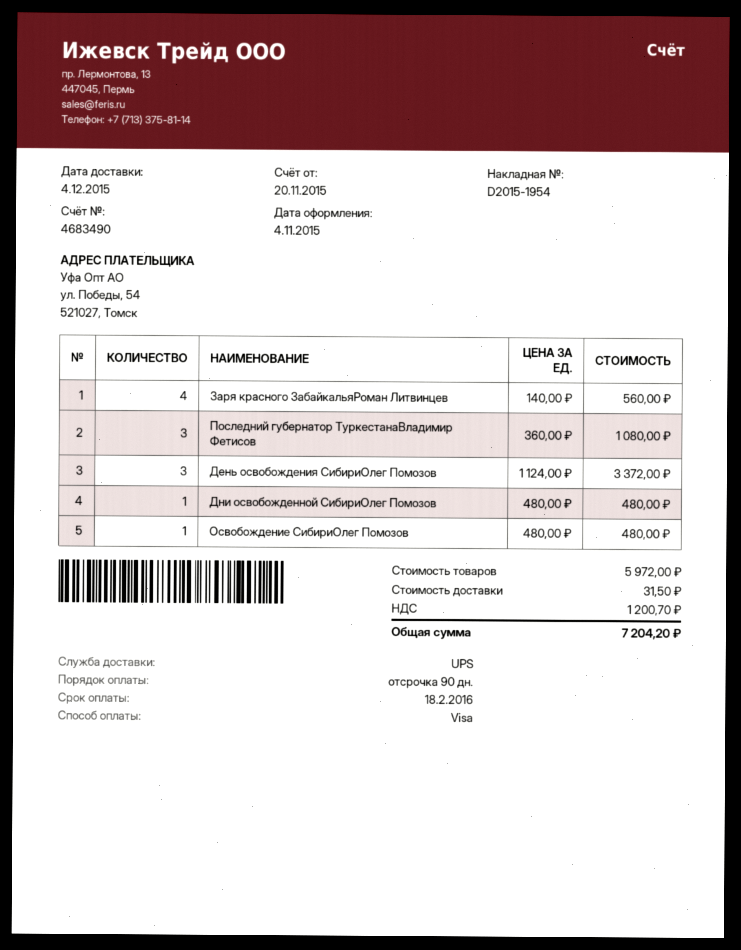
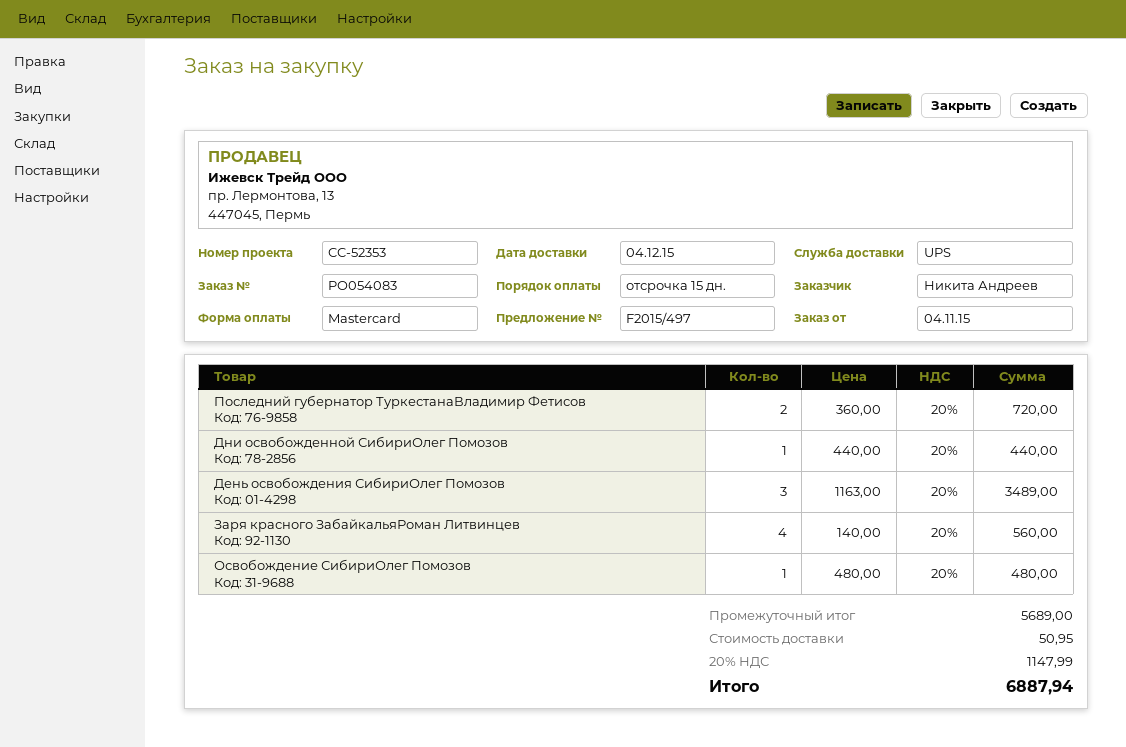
payment terms: 90 days -> 15 days
payment method: Visa -> Mastercard
Последний губернатор ТуркестанаВладимир Фетисов: 3 x 360.00 = 1080.00 -> 2 x 360.00 = 720.00
День освобождения СибириОлег Помозов: 3 x 1124.00 = 3372.00 -> 3 x 1163.00 = 3489.00
Дни освобожденной СибириОлег Помозов: 1 x 480.00 = 480.00 -> 1 x 440.00 = 440.00
subtotal: 5972.00 -> 5689.00
shipping: 31.50 -> 50.95
tax: 1200.70 -> 1147.99
total: 7204.20 -> 6887.94

